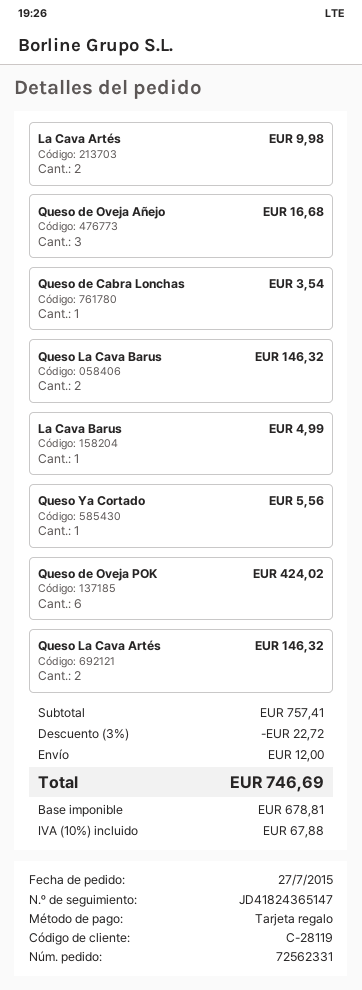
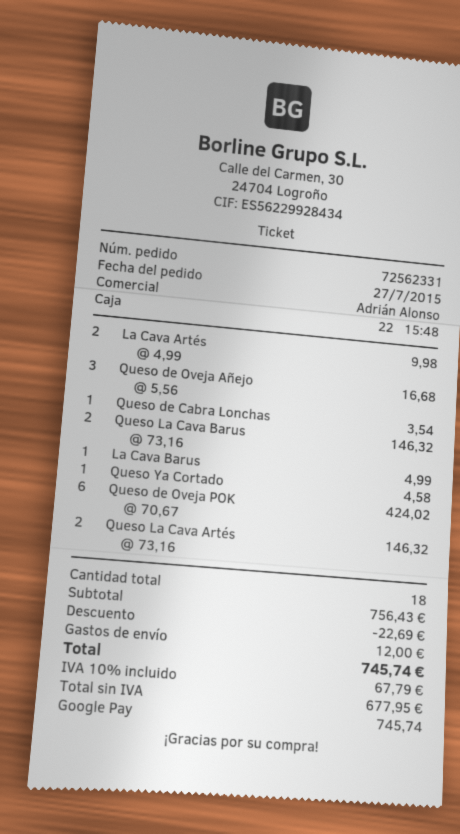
payment method: gift card -> Google Pay
Queso Ya Cortado: 1 for 5.56 -> 1 for 4.58
subtotal: 757.41 -> 756.43
discount: 22.72 -> 22.69
net: 678.81 -> 677.95
tax: 10% = 67.88 -> 10% = 67.79
total: 746.69 -> 745.74

